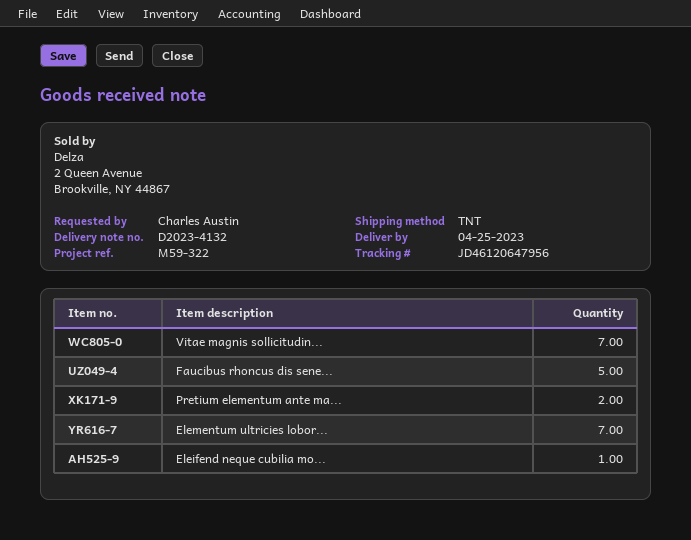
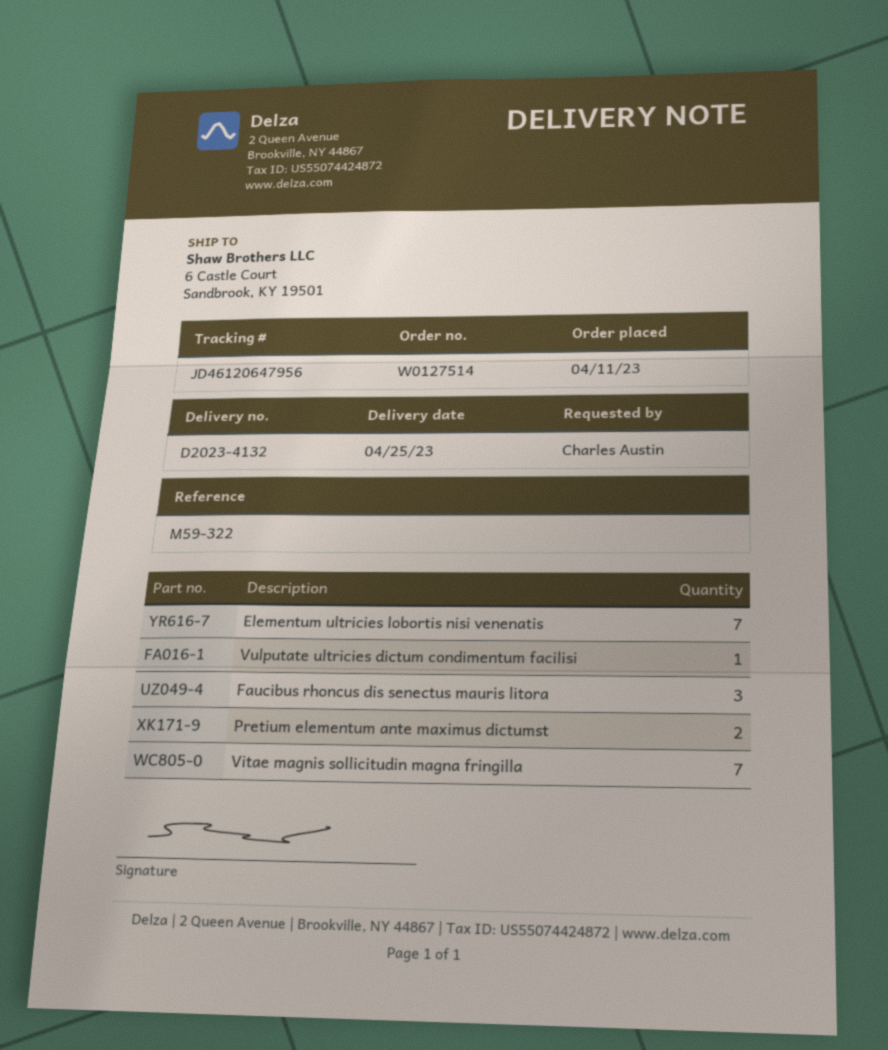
Faucibus rhoncus dis sene...: 5 -> 3
Eleifend neque cubilia mo...: 1 -> none
Vulputate ultricies dictum condimentum facilisi: none -> 1

